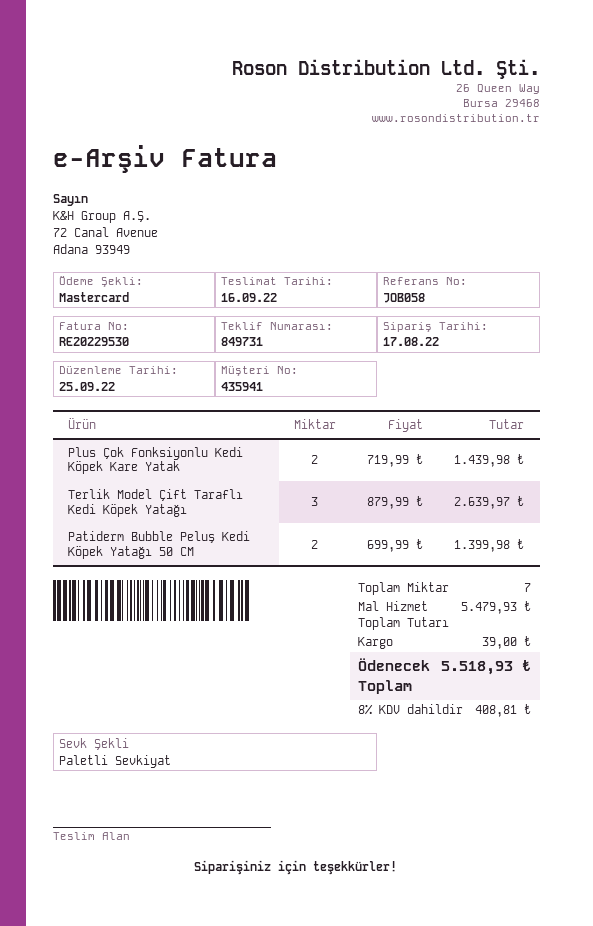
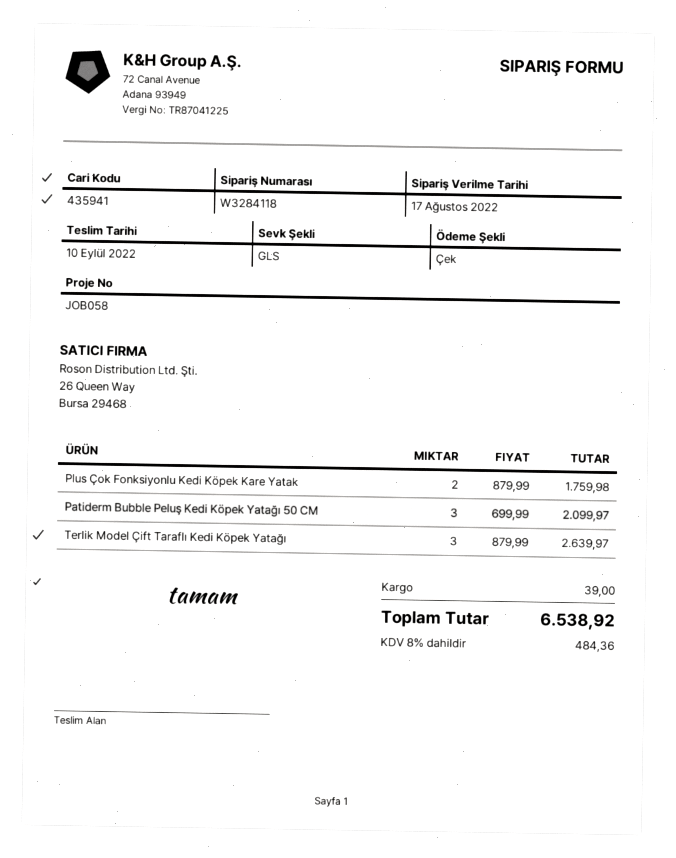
delivery date: 2022-09-16 -> 2022-09-10
payment method: Mastercard -> cheque
shipping method: pallet freight -> GLS
Plus Çok Fonksiyonlu Kedi Köpek Kare Yatak: 2 x 719.99 = 1439.98 -> 2 x 879.99 = 1759.98
Patiderm Bubble Peluş Kedi Köpek Yatağı 50 CM: 2 x 699.99 = 1399.98 -> 3 x 699.99 = 2099.97
tax: 8% = 408.81 -> 8% = 484.36
total: 5518.93 -> 6538.92

